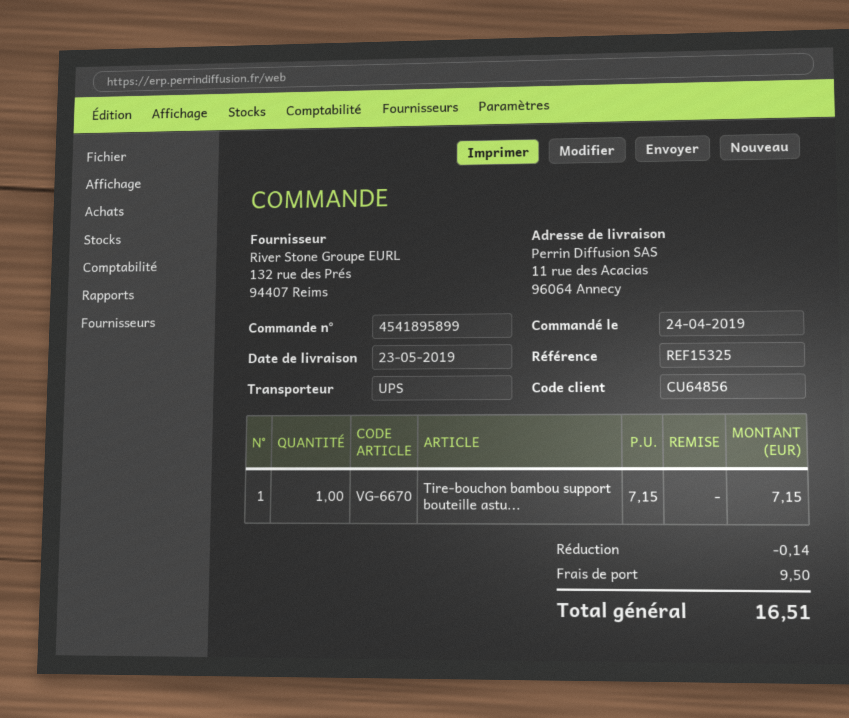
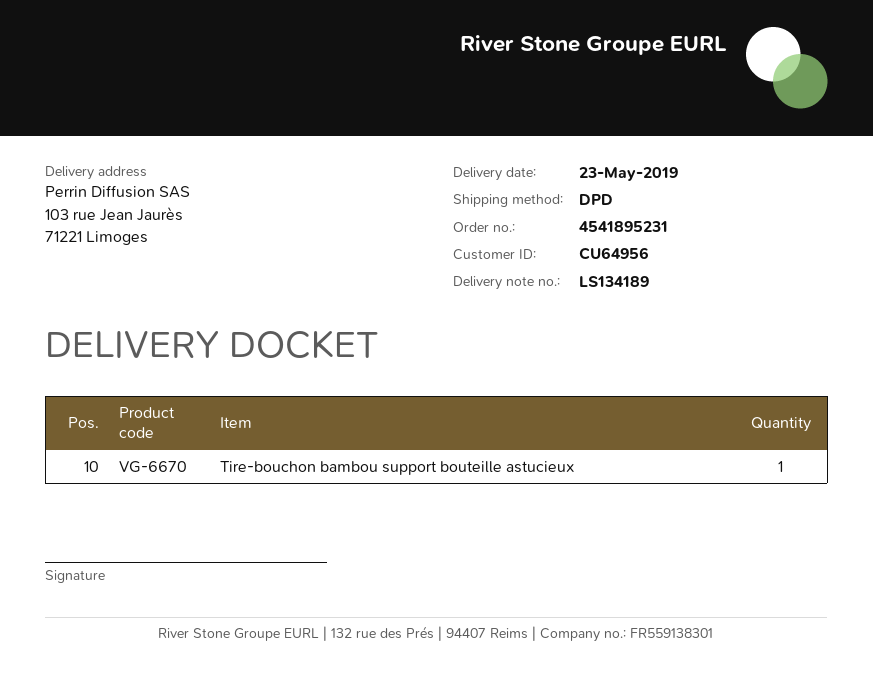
order number: 4541895899 -> 4541895231
customer number: CU64856 -> CU64956
shipping method: UPS -> DPD
ship to: 11 rue des Acacias, 96064 Annecy -> 103 rue Jean Jaurès, 71221 Limoges

